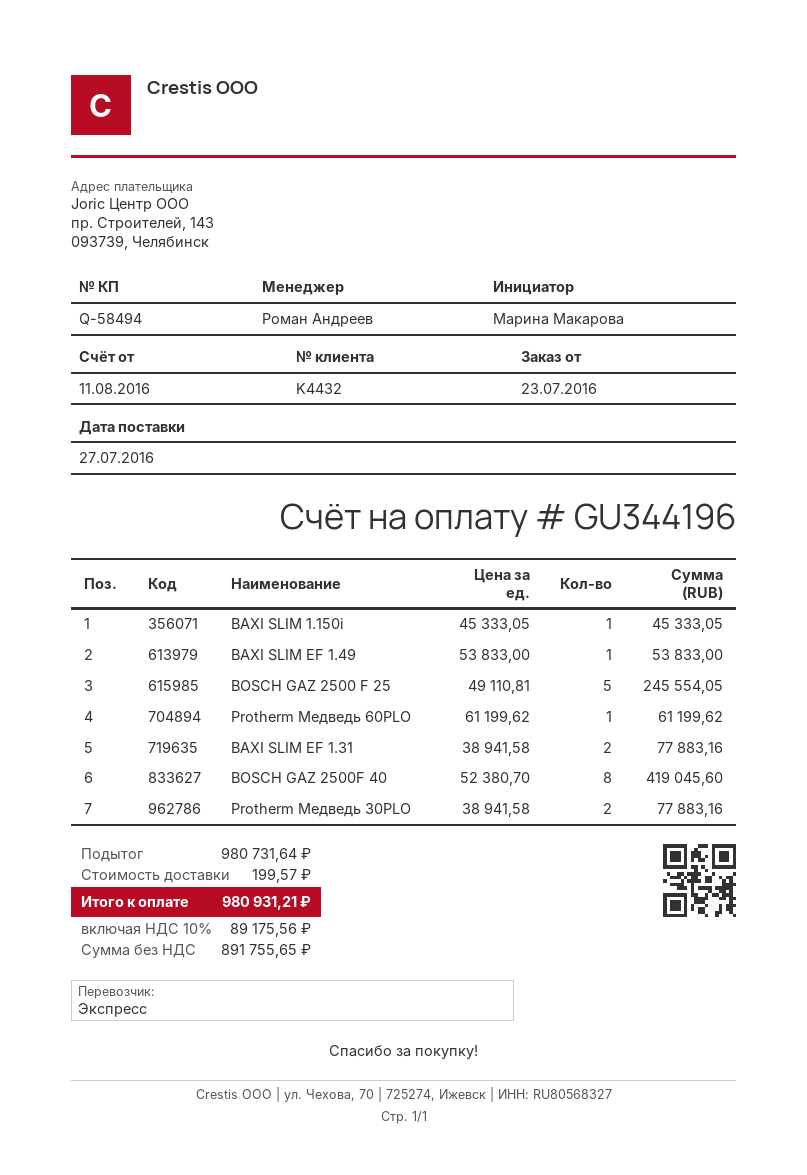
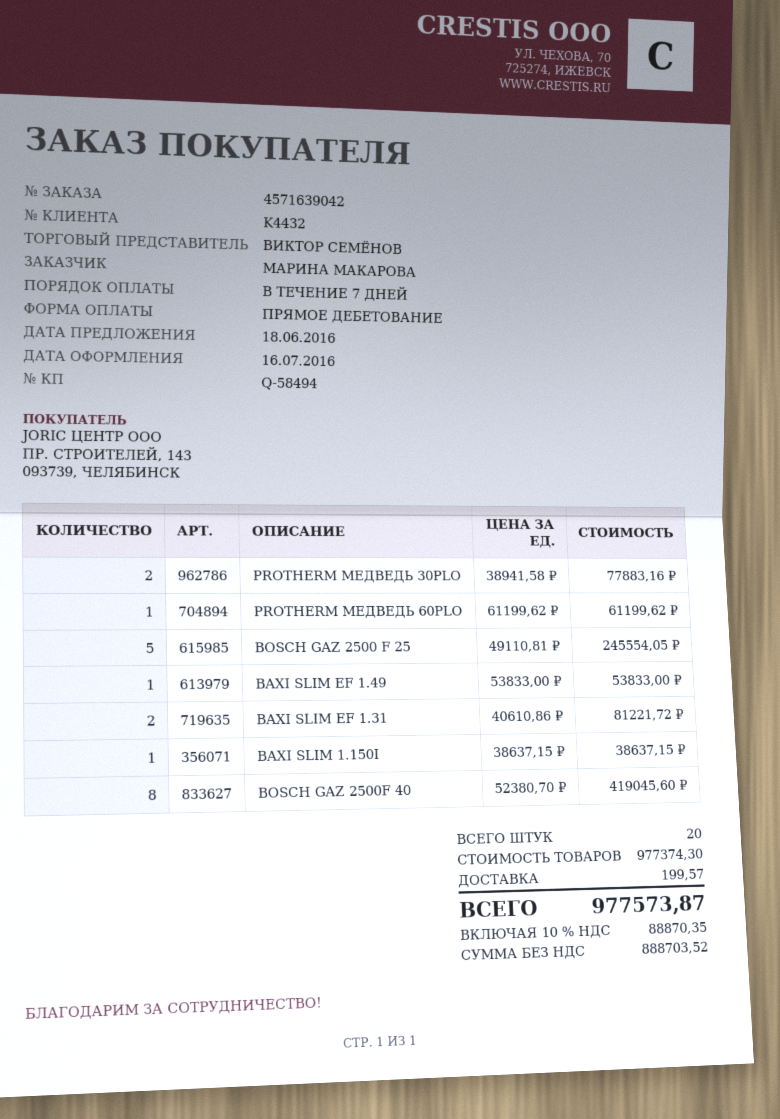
order date: 2016-07-23 -> 2016-07-16
sales rep: Роман Андреев -> ВИКТОР СЕМЁНОВ
BAXI SLIM 1.150i: 1 x 45333.05 = 45333.05 -> 1 x 38637.15 = 38637.15
BAXI SLIM EF 1.31: 2 x 38941.58 = 77883.16 -> 2 x 40610.86 = 81221.72
subtotal: 980731.64 -> 977374.30
net: 891755.65 -> 888703.52
tax: 10% = 89175.56 -> 10% = 88870.35
total: 980931.21 -> 977573.87

